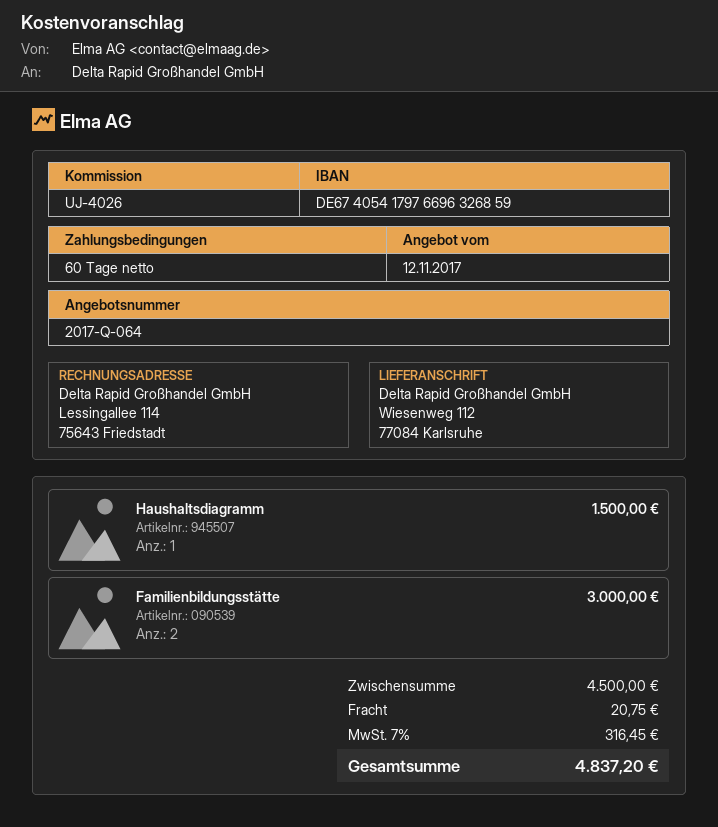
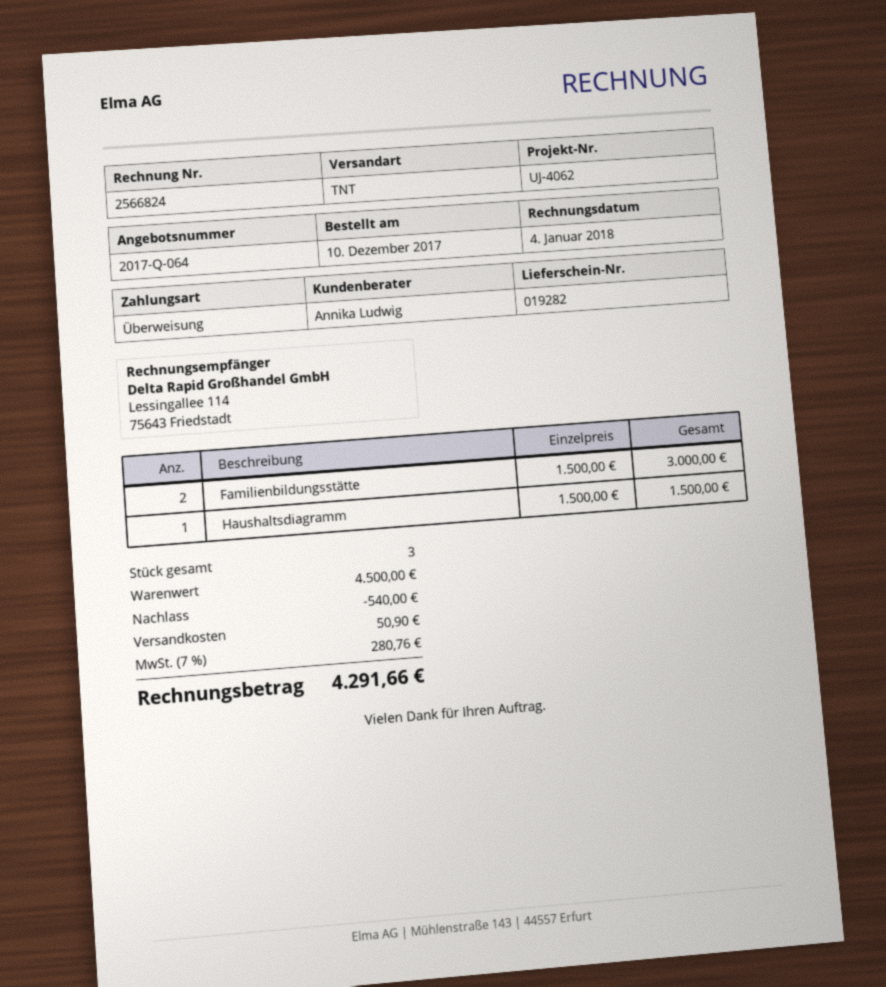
reference: UJ-4026 -> UJ-4062
discount: none -> 540.00
shipping: 20.75 -> 50.90
tax: 7% = 316.45 -> 7% = 280.76
total: 4837.20 -> 4291.66

